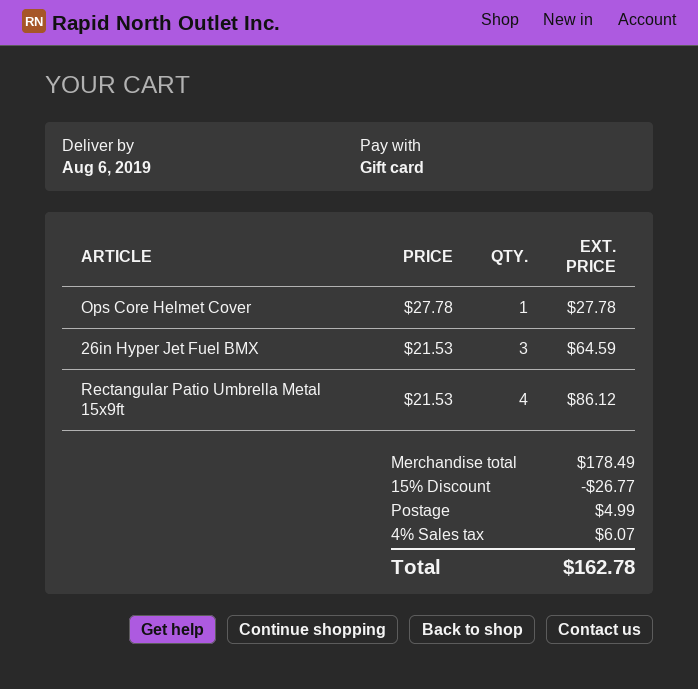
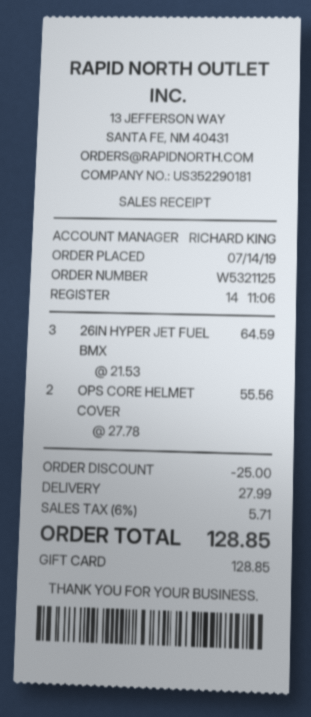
Ops Core Helmet Cover: 1 x 27.78 = 27.78 -> 2 x 27.78 = 55.56
Rectangular Patio Umbrella Metal 15x9ft: 4 x 21.53 = 86.12 -> none
discount: 26.77 -> 25.00
shipping: 4.99 -> 27.99
tax: 4% = 6.07 -> 6% = 5.71
total: 162.78 -> 128.85

